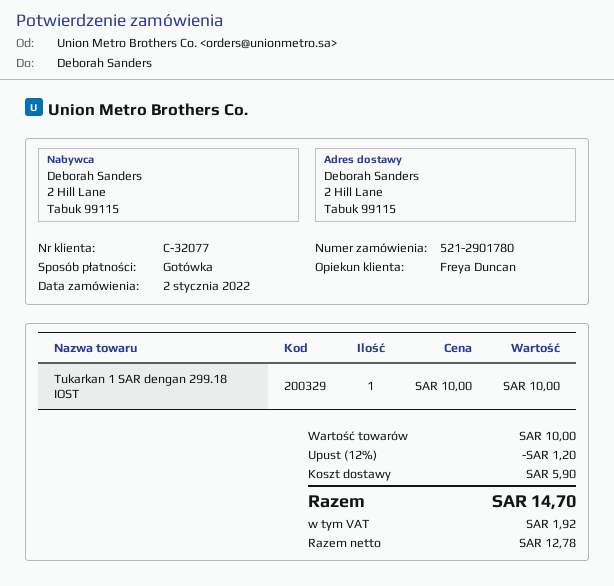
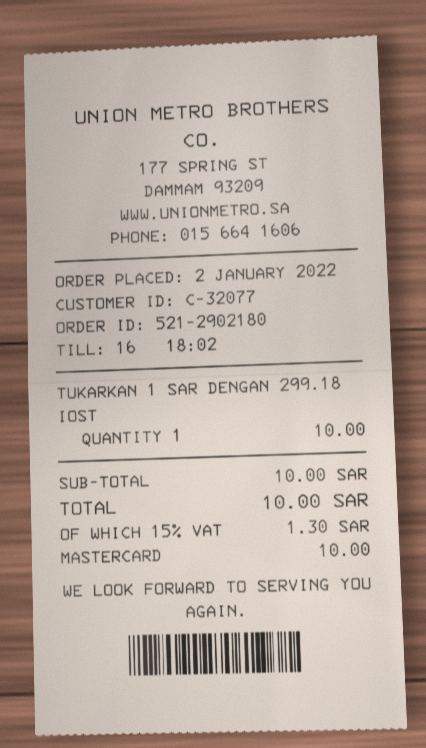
order number: 521-2901780 -> 521-2902180
payment method: cash -> Mastercard
discount: 12% = 1.20 -> none
shipping: 5.90 -> none
tax: 1.92 -> 1.30
total: 14.70 -> 10.00

